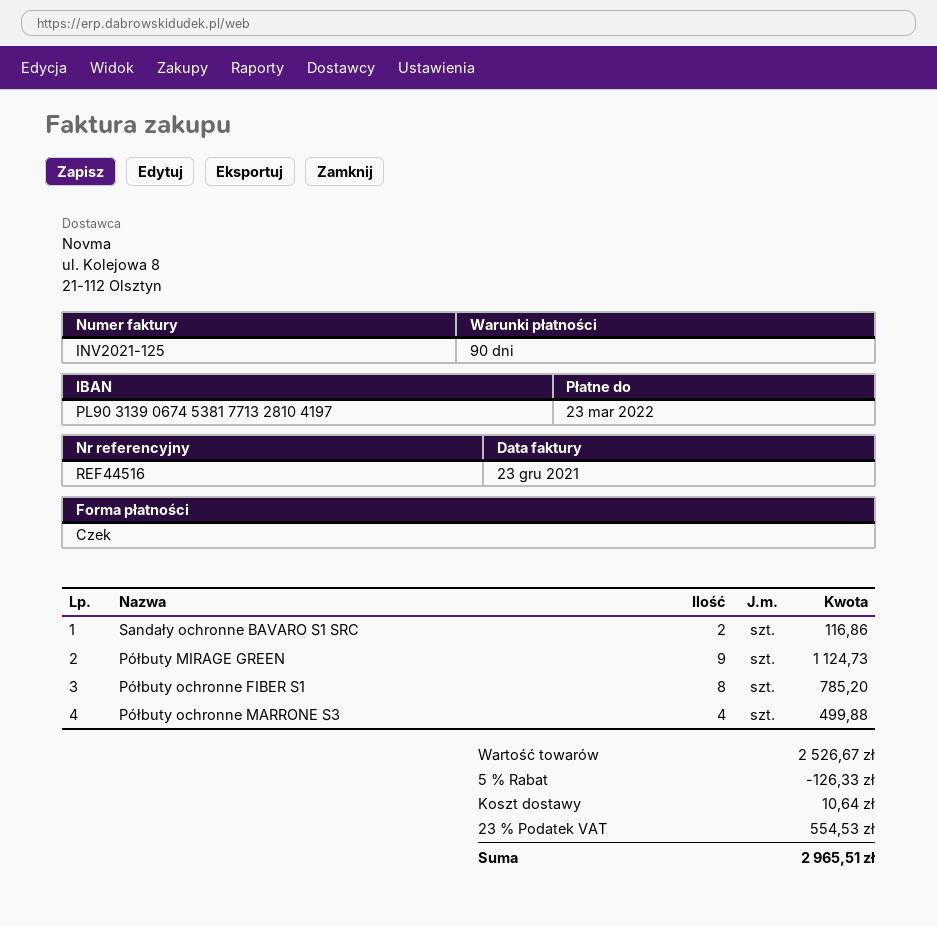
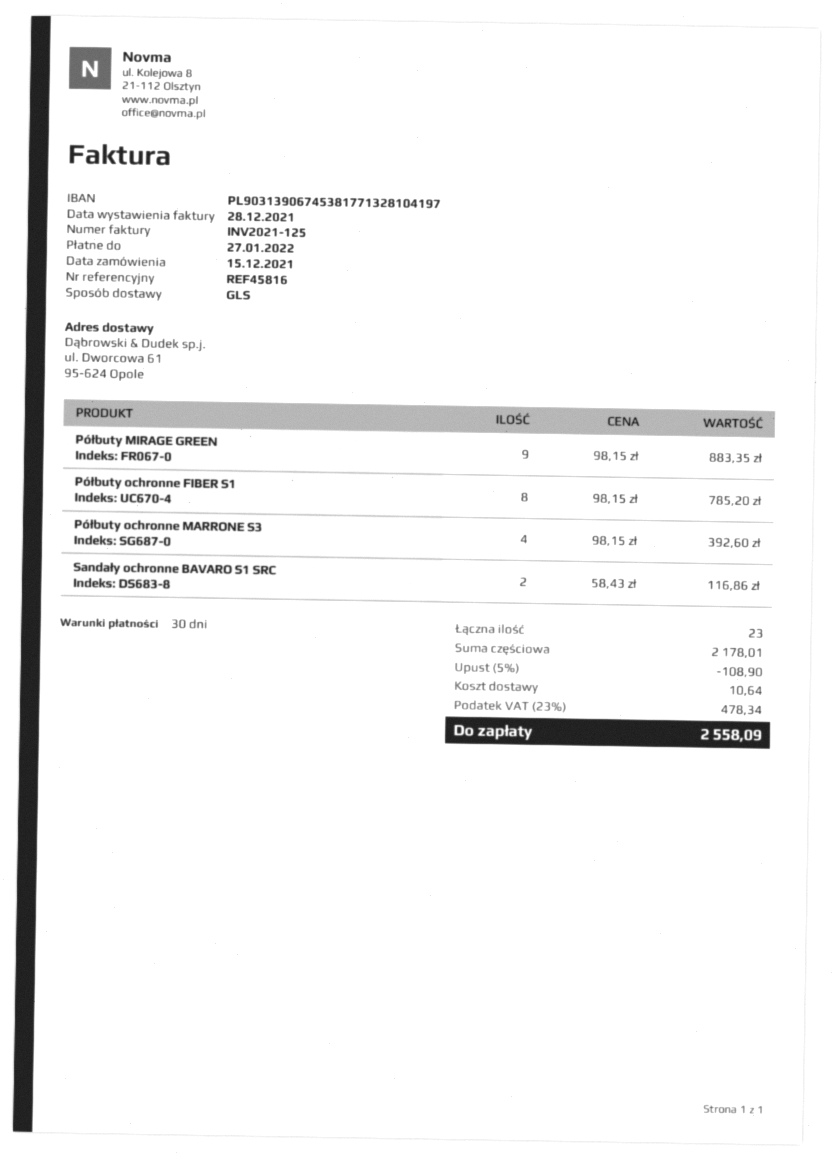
invoice date: 2021-12-23 -> 2021-12-28
payment terms: 90 days -> 30 days
due date: 2022-03-23 -> 2022-01-27
reference: REF44516 -> REF45816
Półbuty MIRAGE GREEN: 9 for 1124.73 -> 9 for 883.35
Półbuty ochronne MARRONE S3: 4 for 499.88 -> 4 for 392.60
subtotal: 2526.67 -> 2178.01
discount: 5% = 126.33 -> 5% = 108.90
tax: 23% = 554.53 -> 23% = 478.34
total: 2965.51 -> 2558.09

